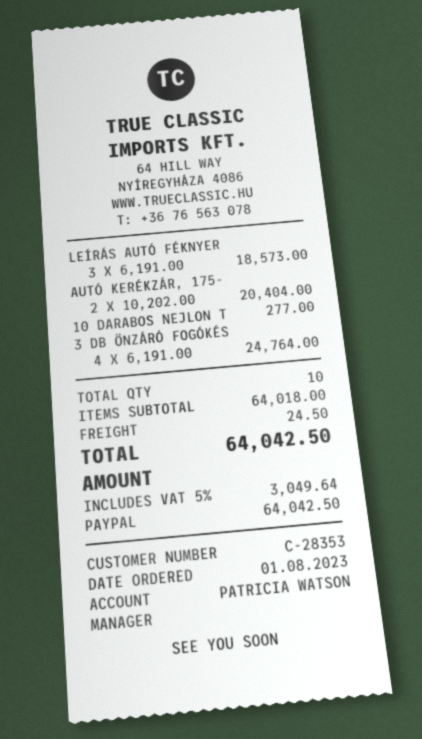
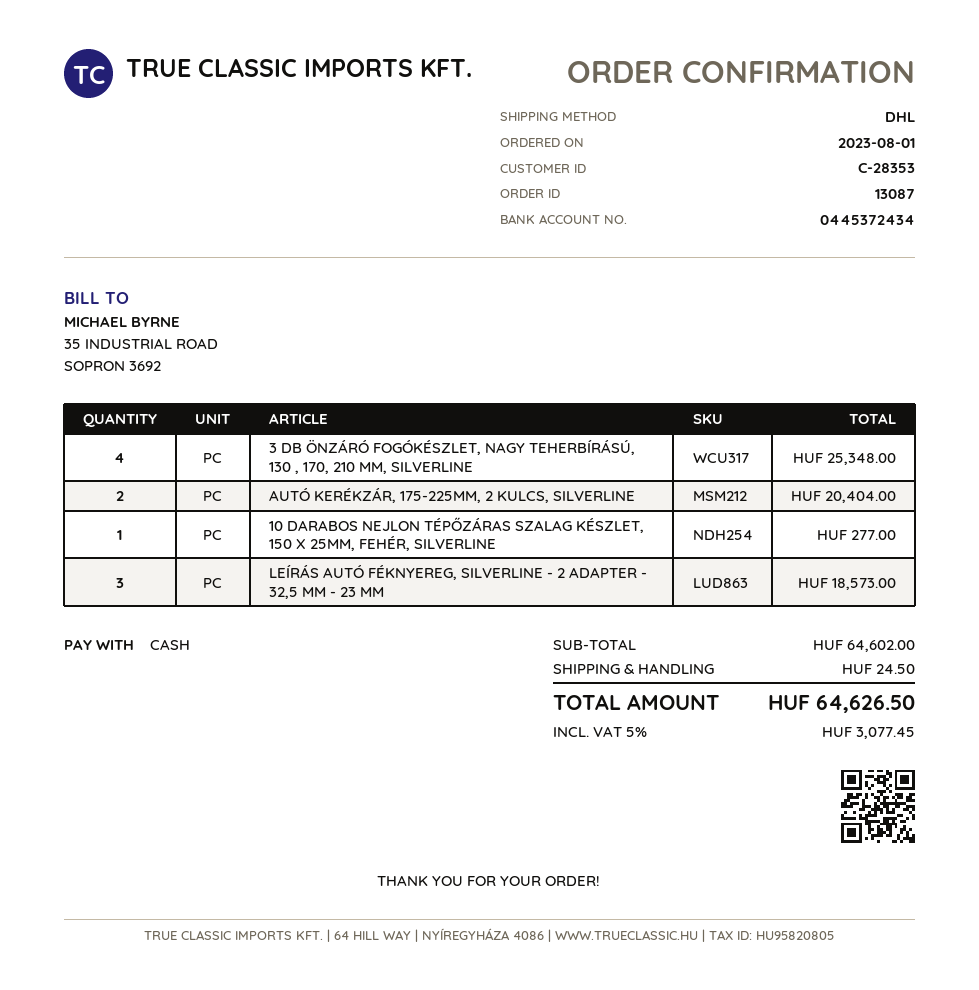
payment method: PayPal -> cash
3 DB ÖNZÁRÓ FOGÓKÉS: 4 for 24764.00 -> 4 for 25348.00
subtotal: 64018.00 -> 64602.00
tax: 5% = 3049.64 -> 5% = 3077.45
total: 64042.50 -> 64626.50

